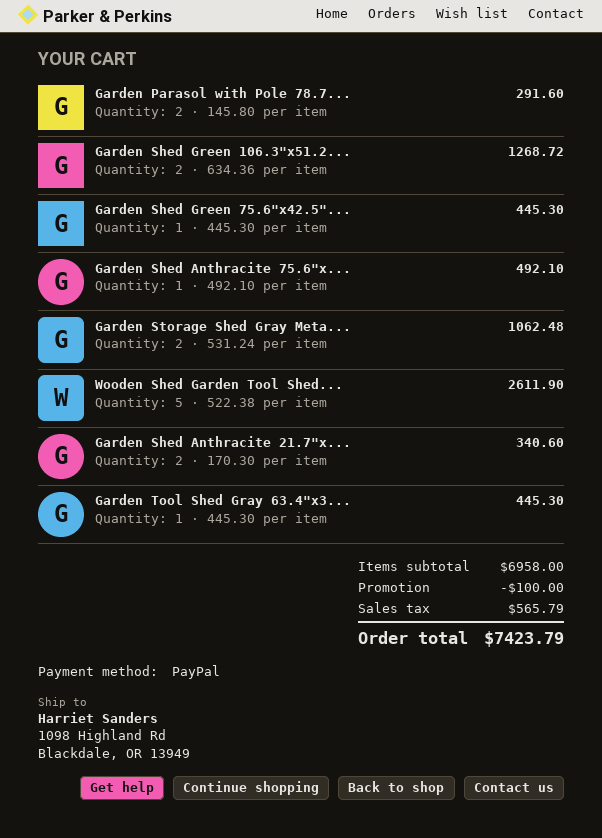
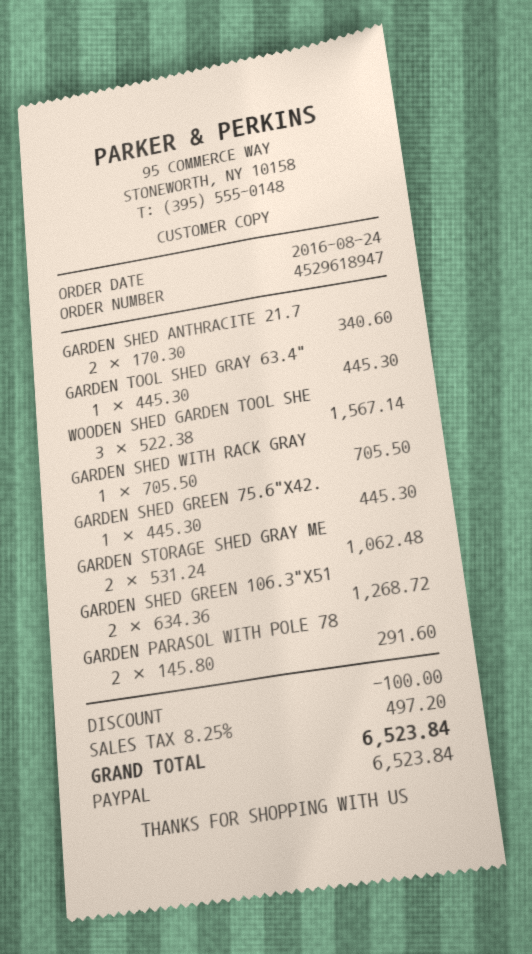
Garden Shed Anthracite 75.6"x...: 1 x 492.10 = 492.10 -> none
Wooden Shed Garden Tool Shed...: 5 x 522.38 = 2611.90 -> 3 x 522.38 = 1567.14
GARDEN SHED WITH RACK GRAY: none -> 1 x 705.50 = 705.50
tax: 565.79 -> 497.20
total: 7423.79 -> 6523.84

